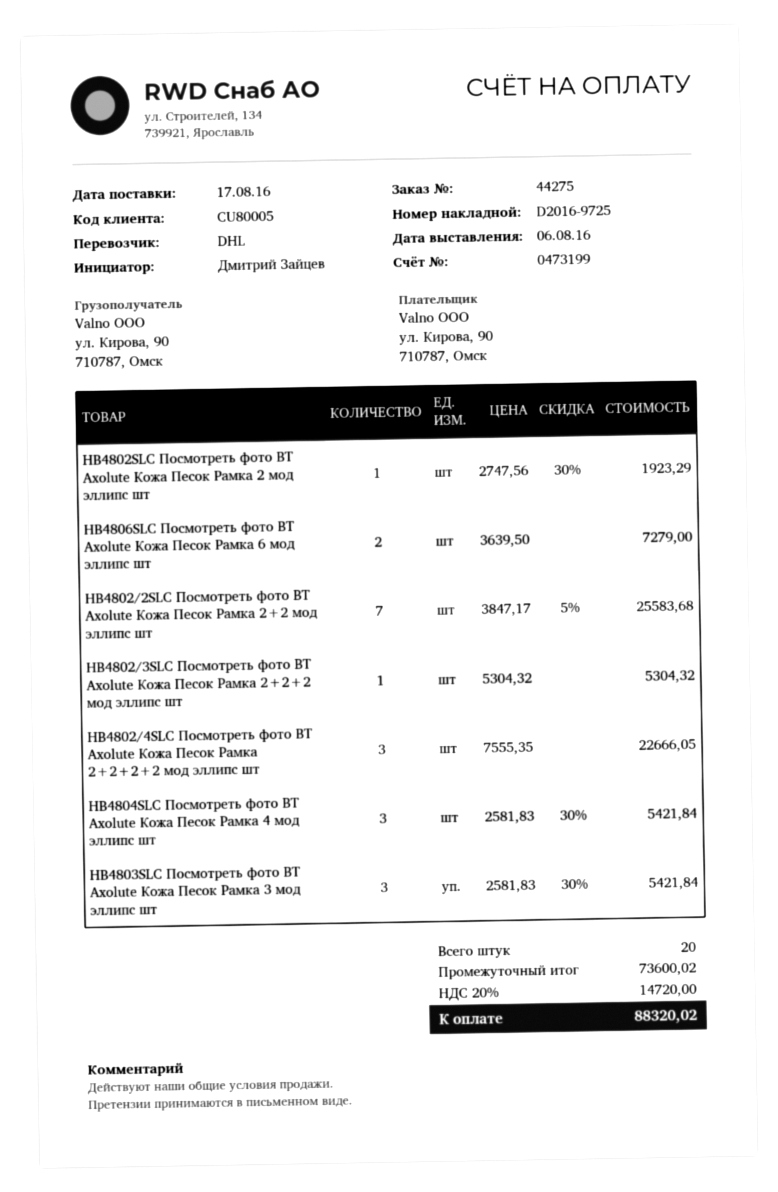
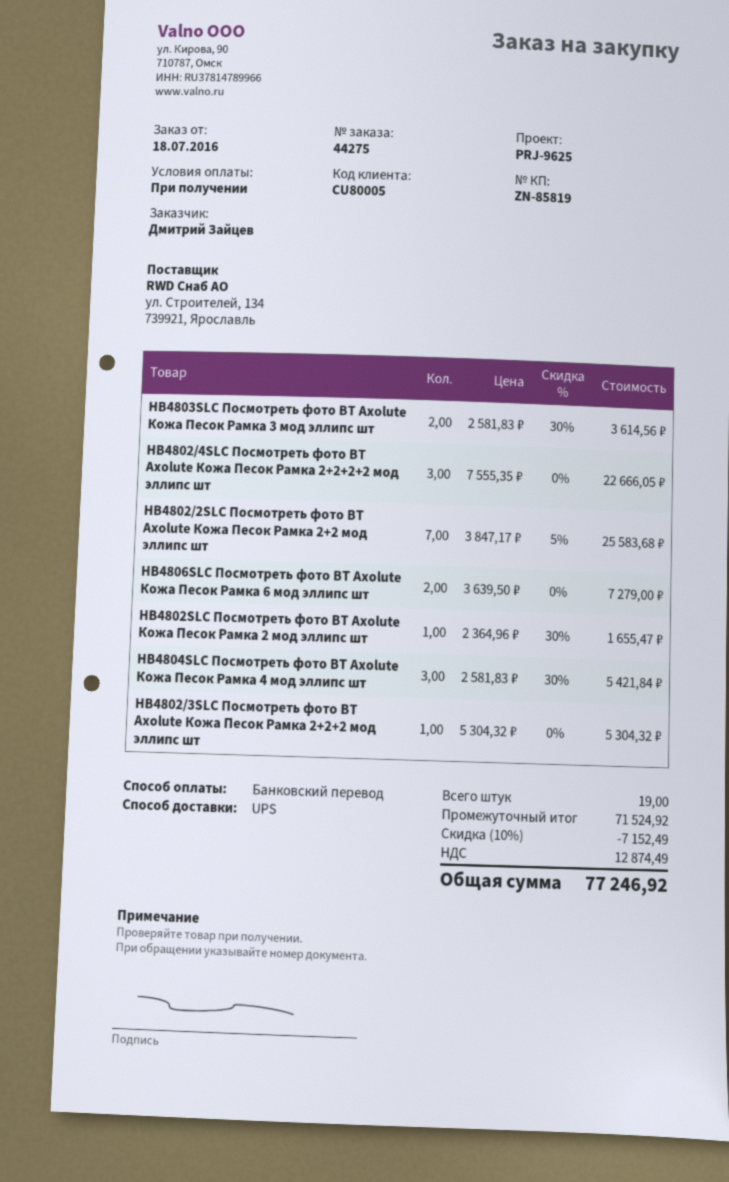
shipping method: DHL -> UPS
HB4802SLC Посмотреть фото BT Axolute Кожа Песок Рамка 2 мод эллипс шт: 1 x 2747.56 - 30% = 1923.29 -> 1 x 2364.96 - 30% = 1655.47
HB4803SLC Посмотреть фото BT Axolute Кожа Песок Рамка 3 мод эллипс шт: 3 x 2581.83 - 30% = 5421.84 -> 2 x 2581.83 - 30% = 3614.56
total quantity: 20 -> 19
subtotal: 73600.02 -> 71524.92
discount: none -> 10% = 7152.49
tax: 14720.00 -> 12874.49
total: 88320.02 -> 77246.92

